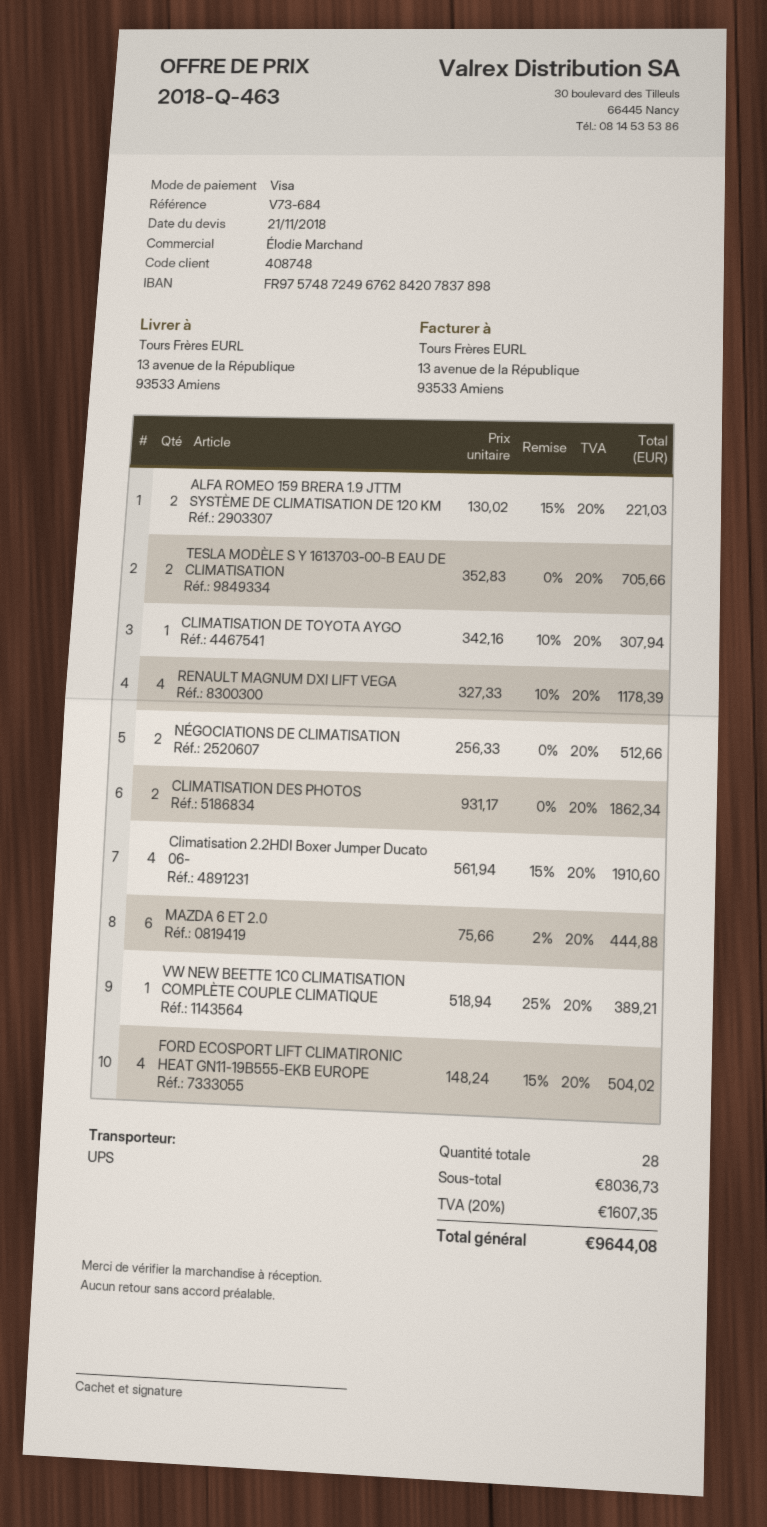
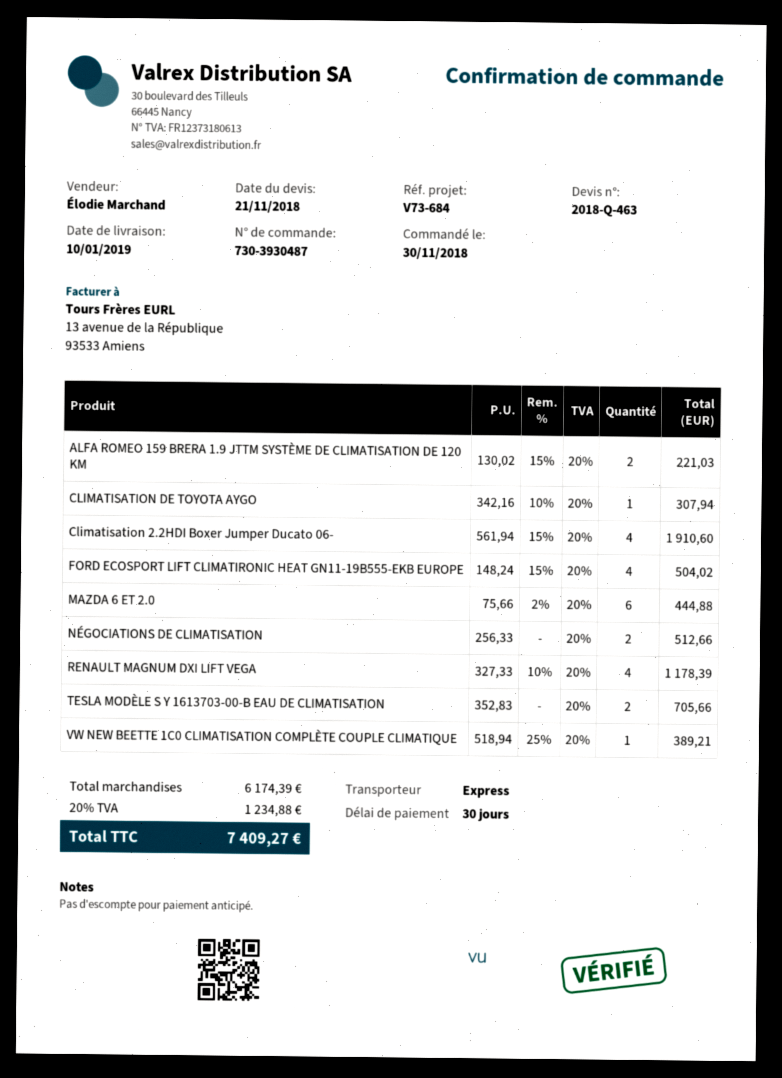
shipping method: UPS -> express
CLIMATISATION DES PHOTOS: 2 x 931.17 = 1862.34 -> none
subtotal: 8036.73 -> 6174.39
tax: 20% = 1607.35 -> 20% = 1234.88
total: 9644.08 -> 7409.27

